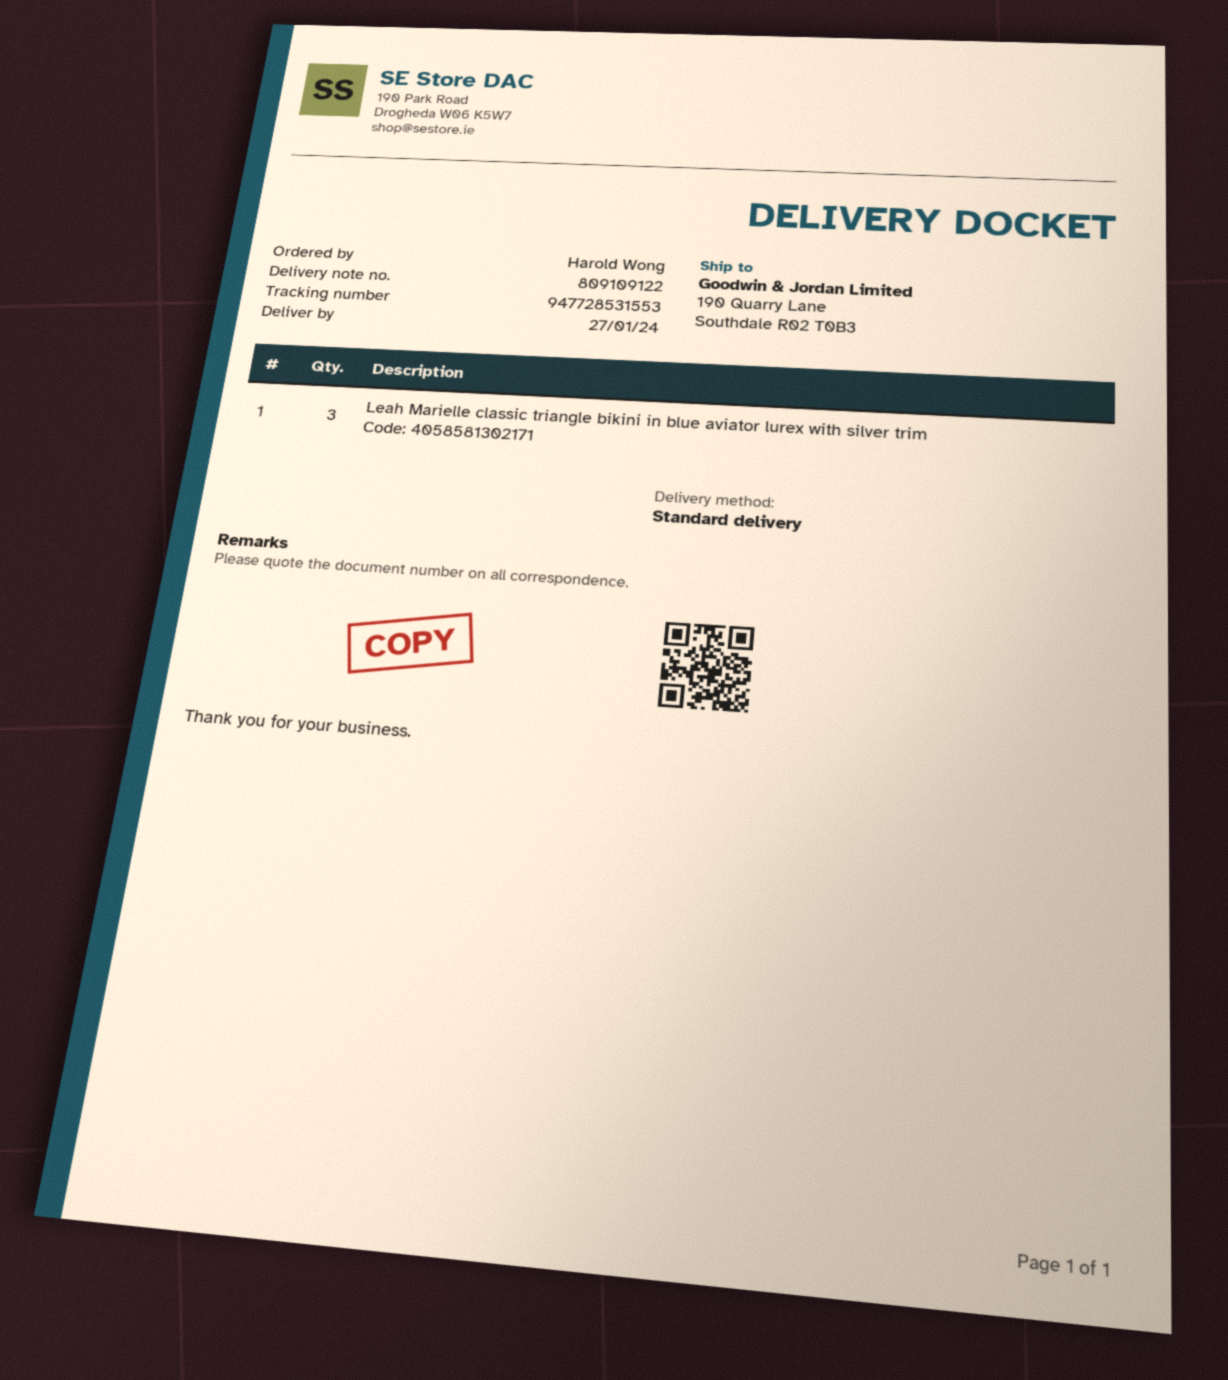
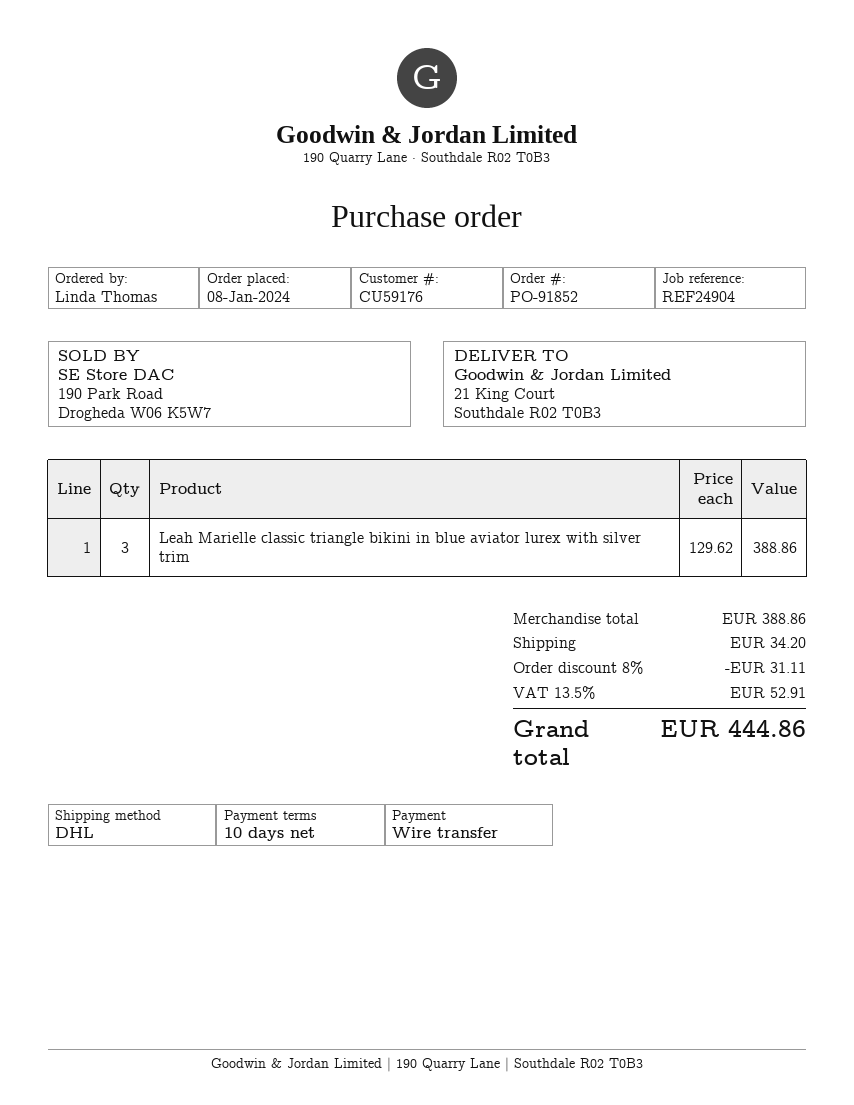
ordered by: Harold Wong -> Linda Thomas
shipping method: standard -> DHL
ship to: 190 Quarry Lane, Southdale R02 T0B3 -> 21 King Court, Southdale R02 T0B3

